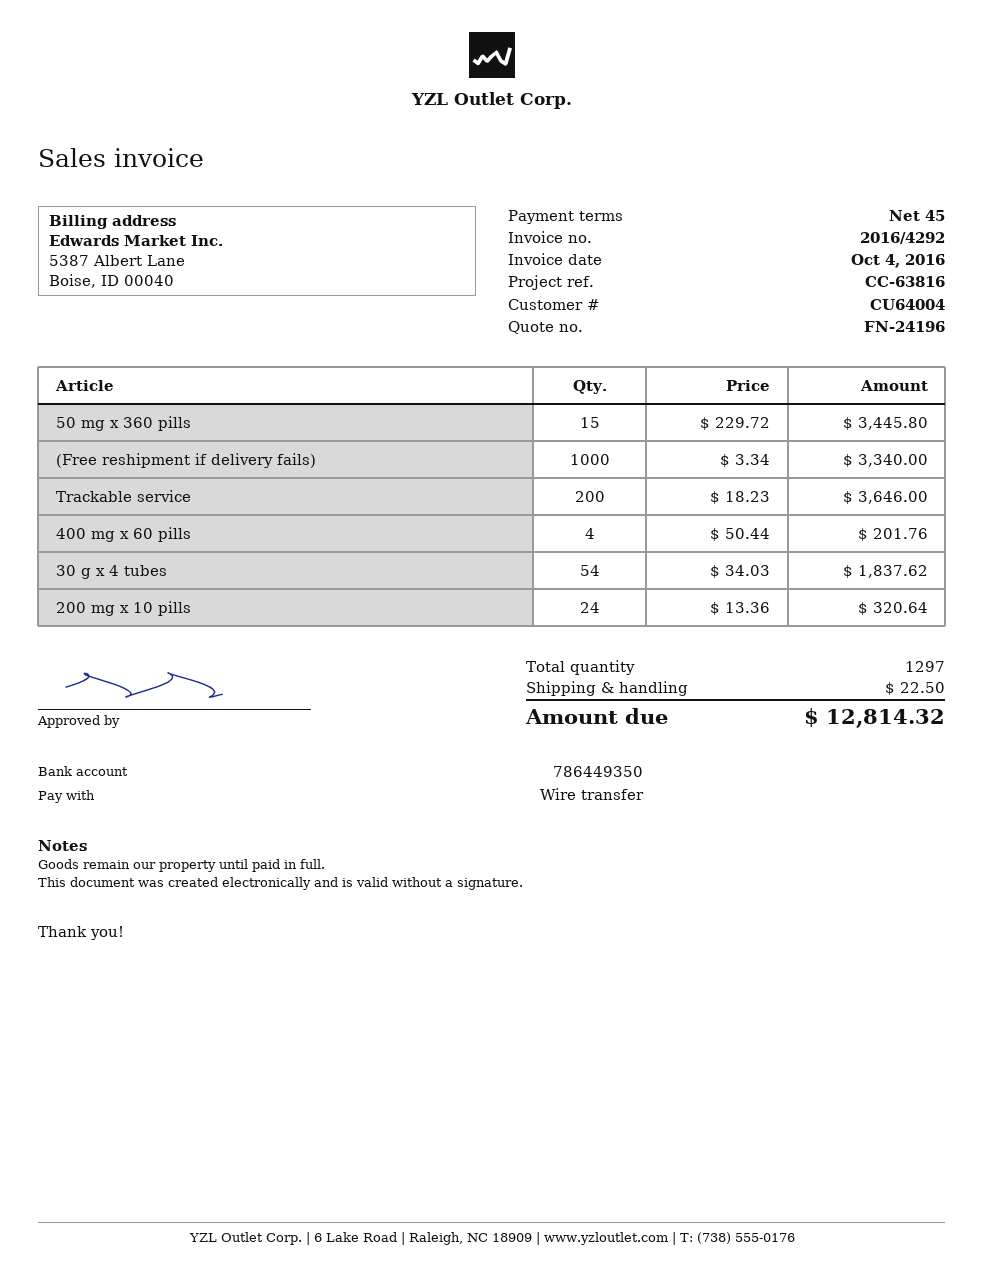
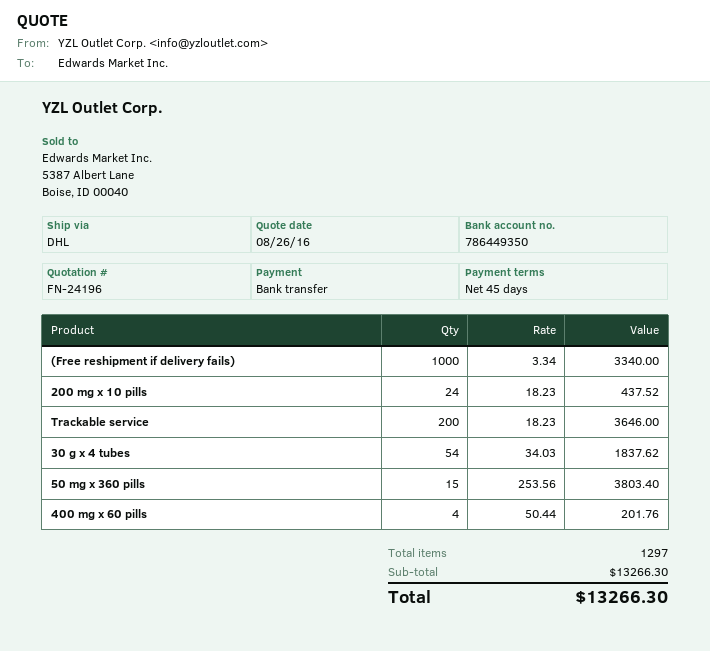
50 mg x 360 pills: 15 x 229.72 = 3445.80 -> 15 x 253.56 = 3803.40
200 mg x 10 pills: 24 x 13.36 = 320.64 -> 24 x 18.23 = 437.52
shipping: 22.50 -> none
total: 12814.32 -> 13266.30

